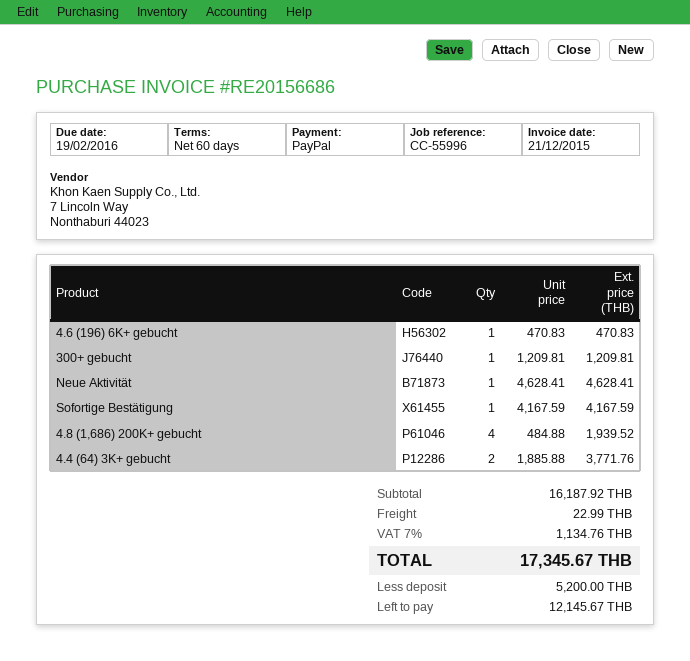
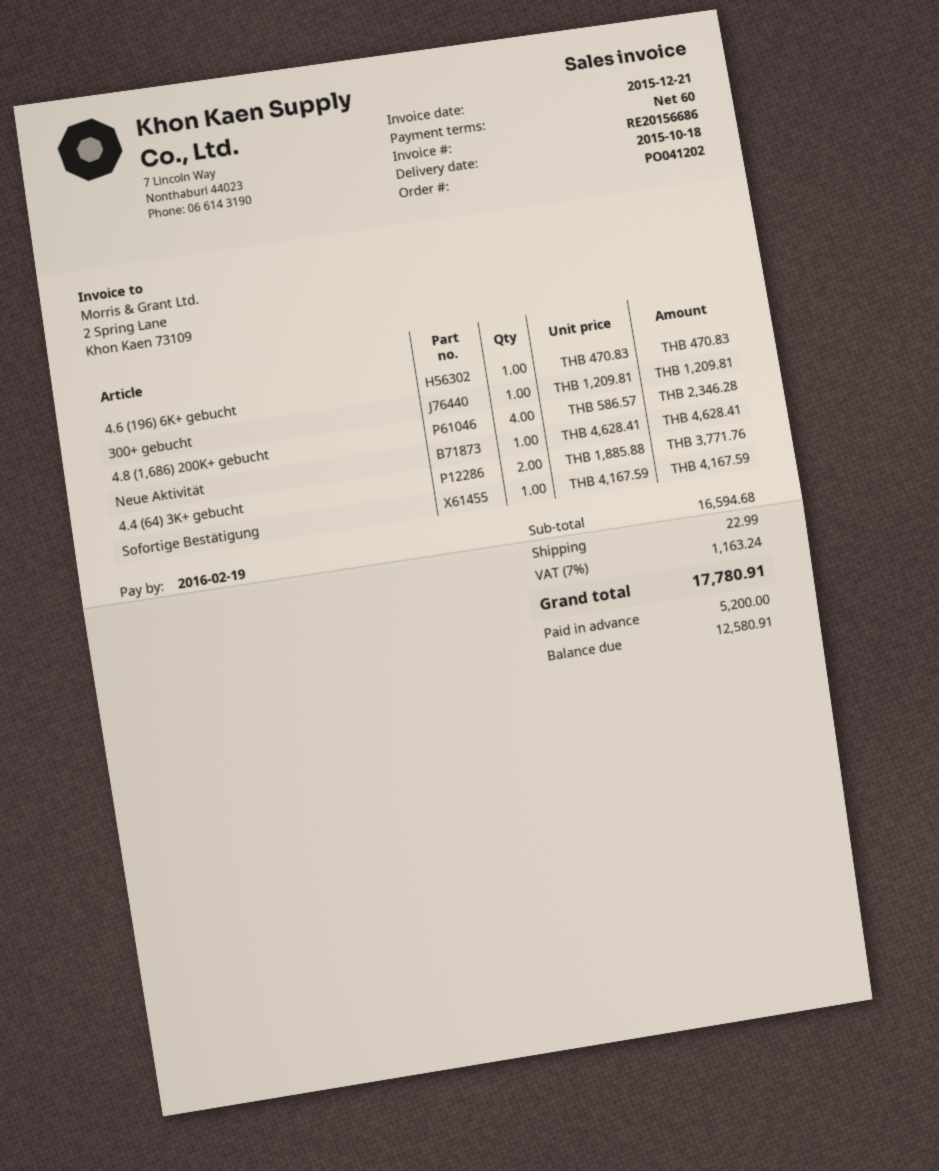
4.8 (1,686) 200K+ gebucht: 4 x 484.88 = 1939.52 -> 4 x 586.57 = 2346.28
subtotal: 16187.92 -> 16594.68
tax: 7% = 1134.76 -> 7% = 1163.24
total: 17345.67 -> 17780.91
balance: 12145.67 -> 12580.91

